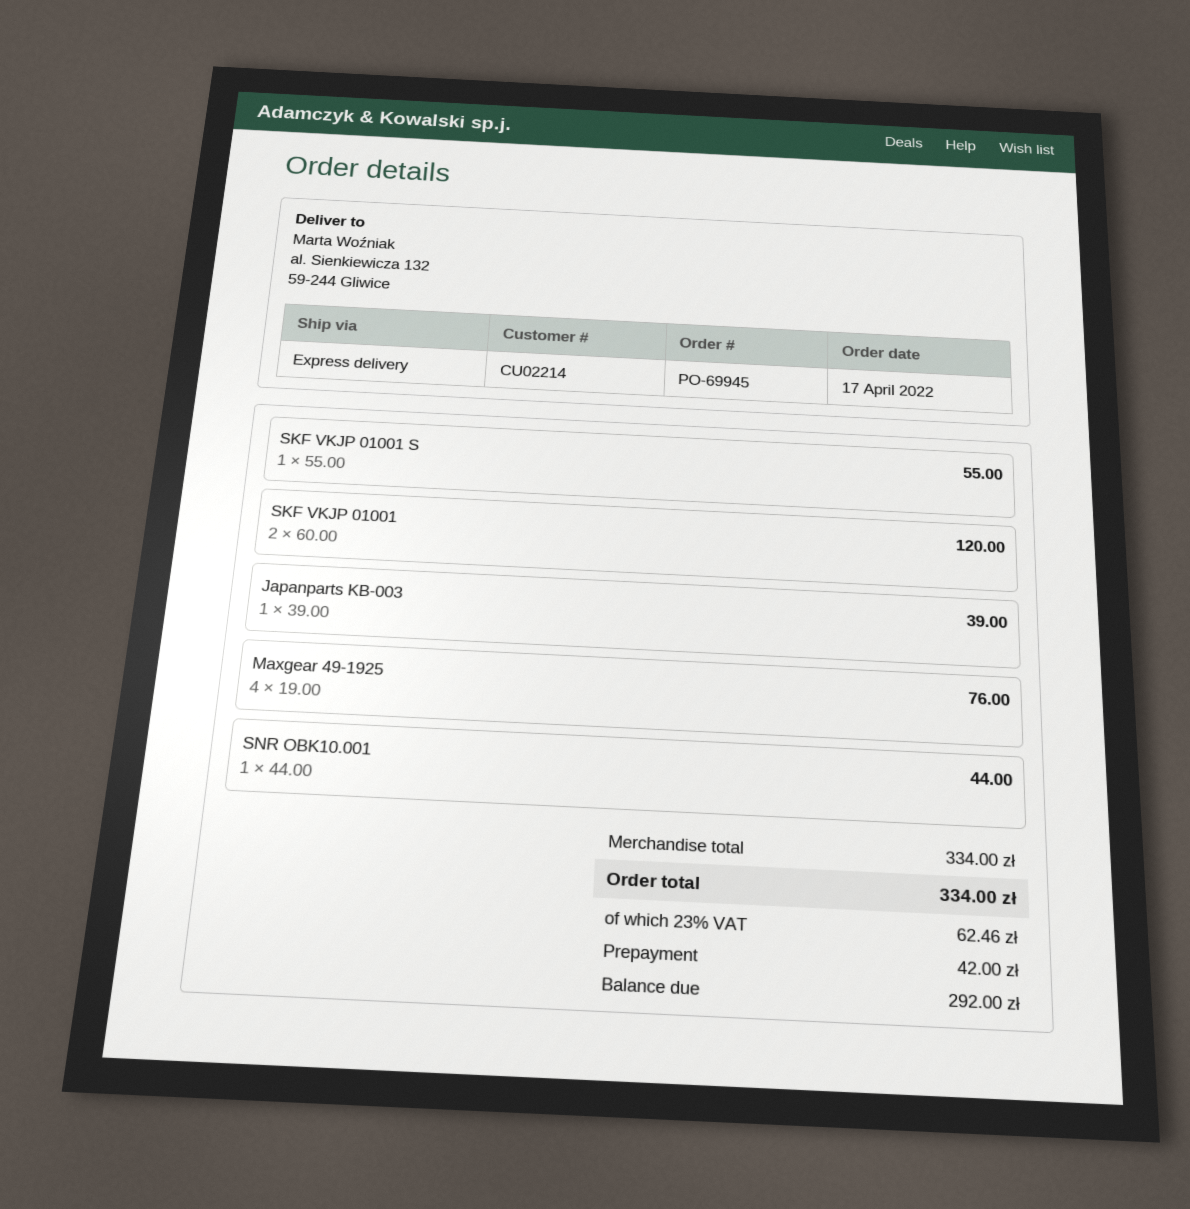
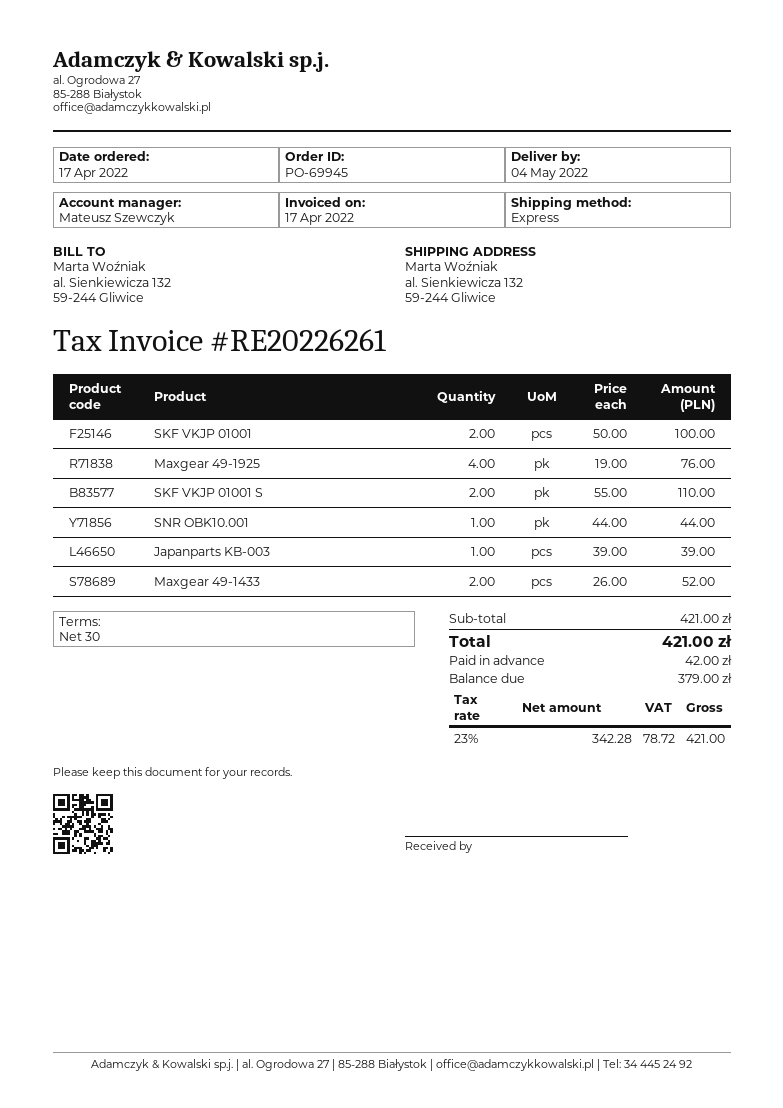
SKF VKJP 01001 S: 1 x 55.00 = 55.00 -> 2 x 55.00 = 110.00
SKF VKJP 01001: 2 x 60.00 = 120.00 -> 2 x 50.00 = 100.00
Maxgear 49-1433: none -> 2 x 26.00 = 52.00
subtotal: 334.00 -> 421.00
tax: 23% = 62.46 -> 23% = 78.72
total: 334.00 -> 421.00
balance: 292.00 -> 379.00

